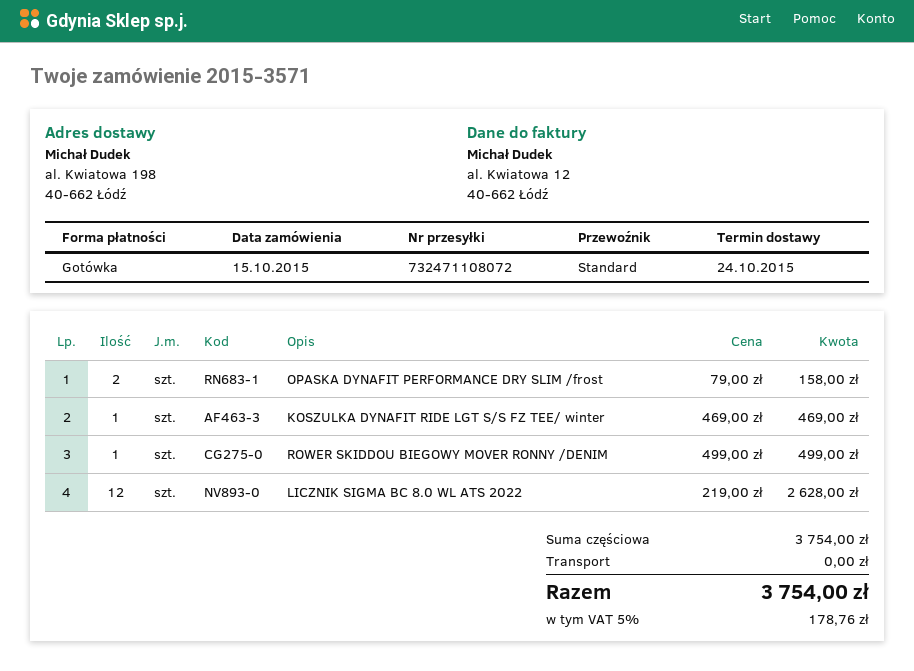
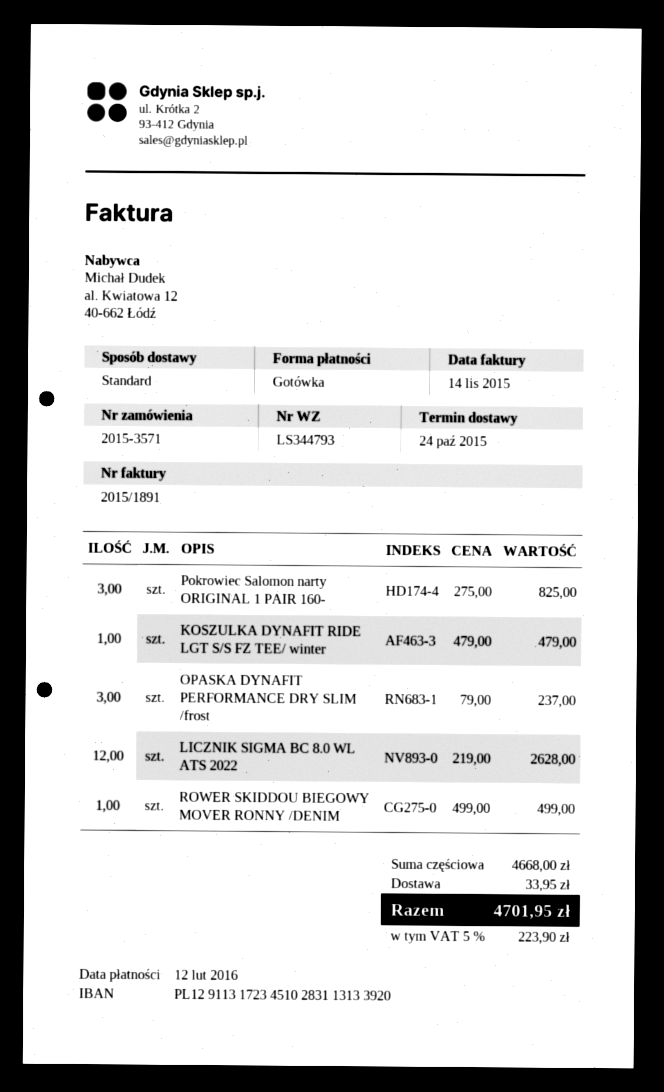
OPASKA DYNAFIT PERFORMANCE DRY SLIM /frost: 2 x 79.00 = 158.00 -> 3 x 79.00 = 237.00
KOSZULKA DYNAFIT RIDE LGT S/S FZ TEE/ winter: 1 x 469.00 = 469.00 -> 1 x 479.00 = 479.00
Pokrowiec Salomon narty ORIGINAL 1 PAIR 160-: none -> 3 x 275.00 = 825.00
subtotal: 3754.00 -> 4668.00
shipping: 0.00 -> 33.95
tax: 5% = 178.76 -> 5% = 223.90
total: 3754.00 -> 4701.95

